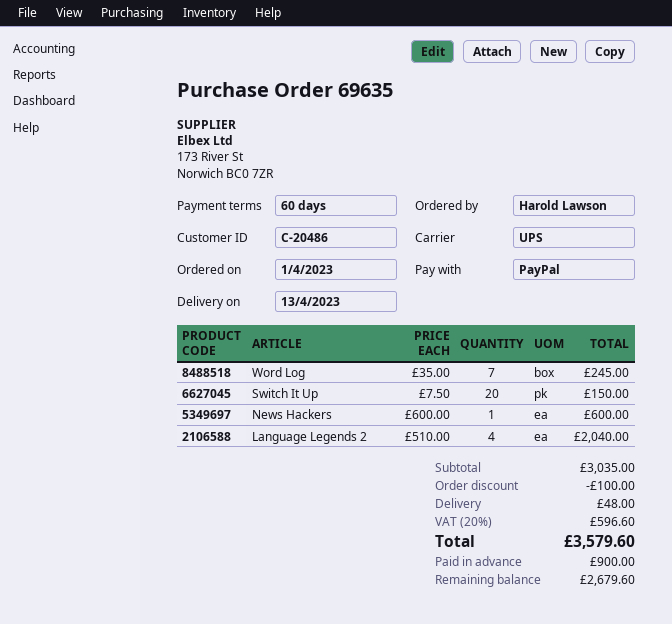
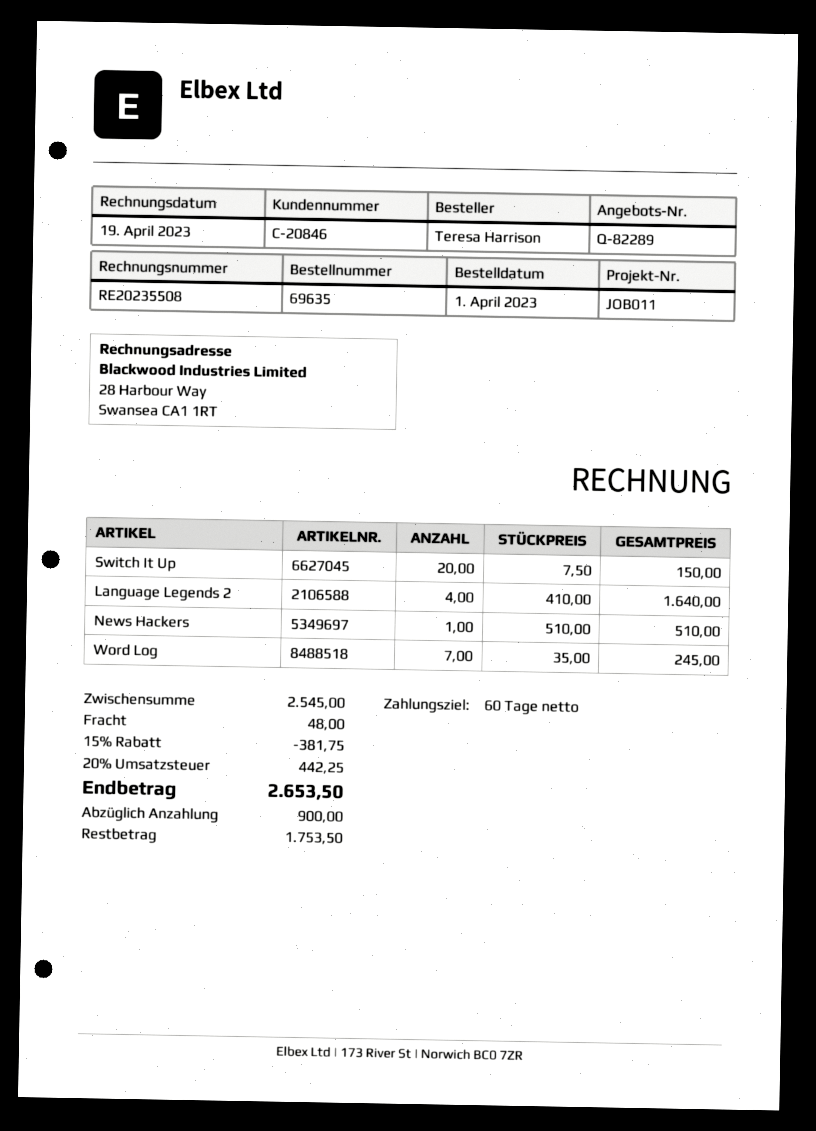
customer number: C-20486 -> C-20846
ordered by: Harold Lawson -> Teresa Harrison
News Hackers: 1 x 600.00 = 600.00 -> 1 x 510.00 = 510.00
Language Legends 2: 4 x 510.00 = 2040.00 -> 4 x 410.00 = 1640.00
subtotal: 3035.00 -> 2545.00
discount: 100.00 -> 381.75
tax: 20% = 596.60 -> 20% = 442.25
total: 3579.60 -> 2653.50
balance: 2679.60 -> 1753.50

